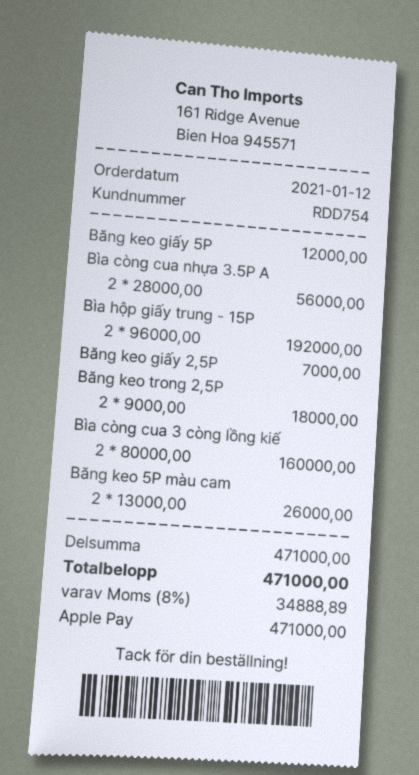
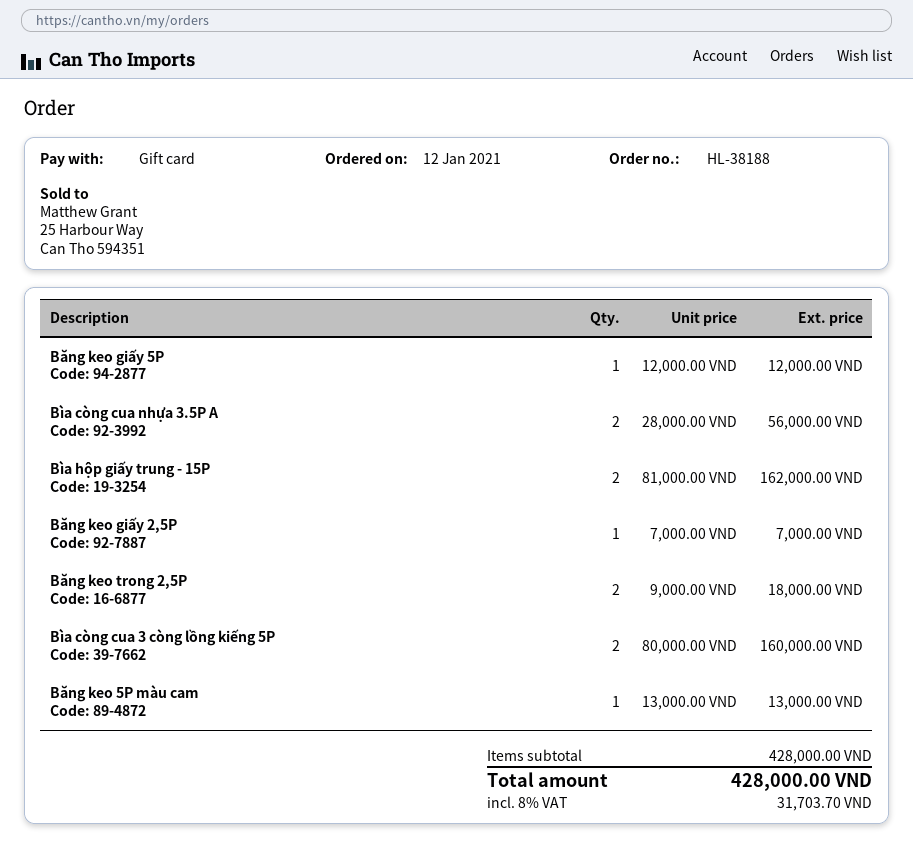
payment method: Apple Pay -> gift card
Bìa hộp giấy trung - 15P: 2 x 96000.00 = 192000.00 -> 2 x 81000.00 = 162000.00
Băng keo 5P màu cam: 2 x 13000.00 = 26000.00 -> 1 x 13000.00 = 13000.00
subtotal: 471000.00 -> 428000.00
tax: 8% = 34888.89 -> 8% = 31703.70
total: 471000.00 -> 428000.00

